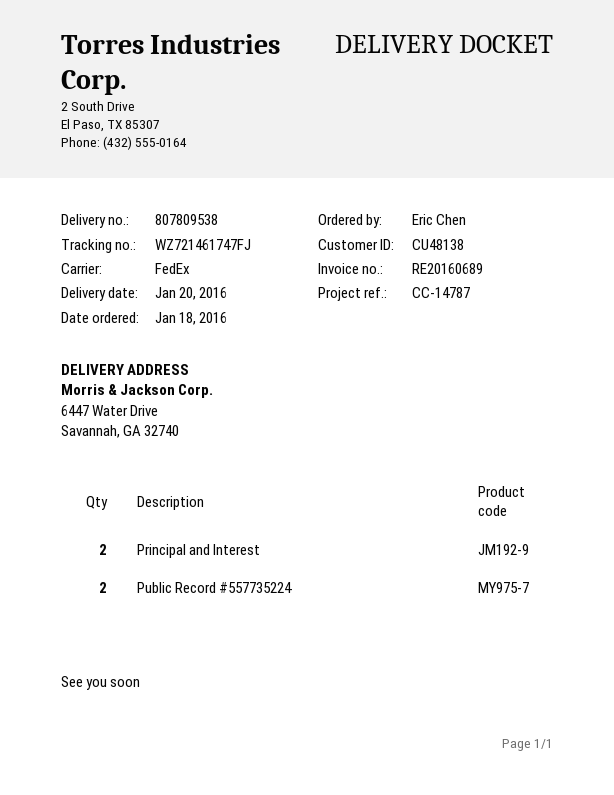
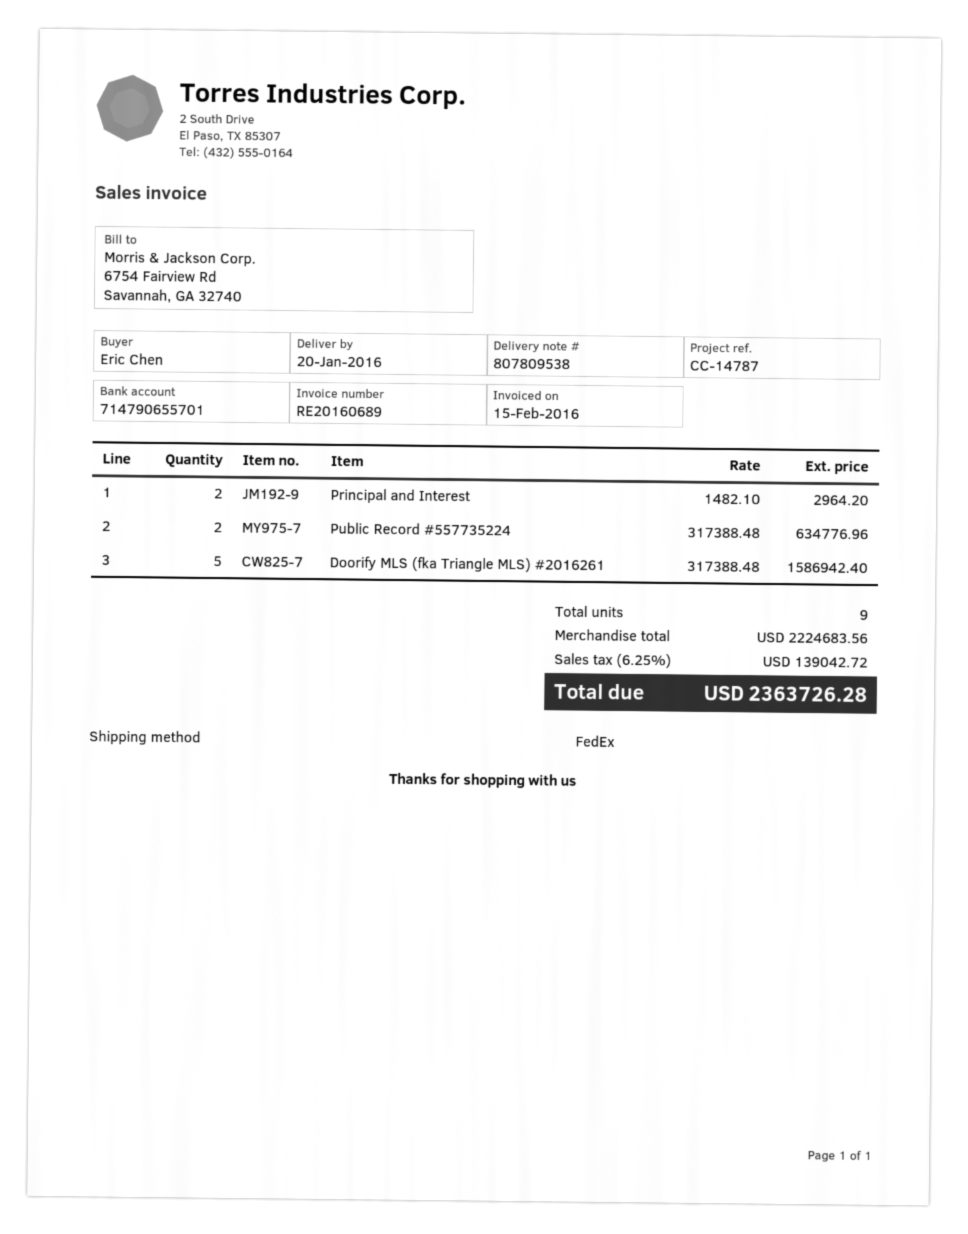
Doorify MLS (fka Triangle MLS) #2016261: none -> 5

